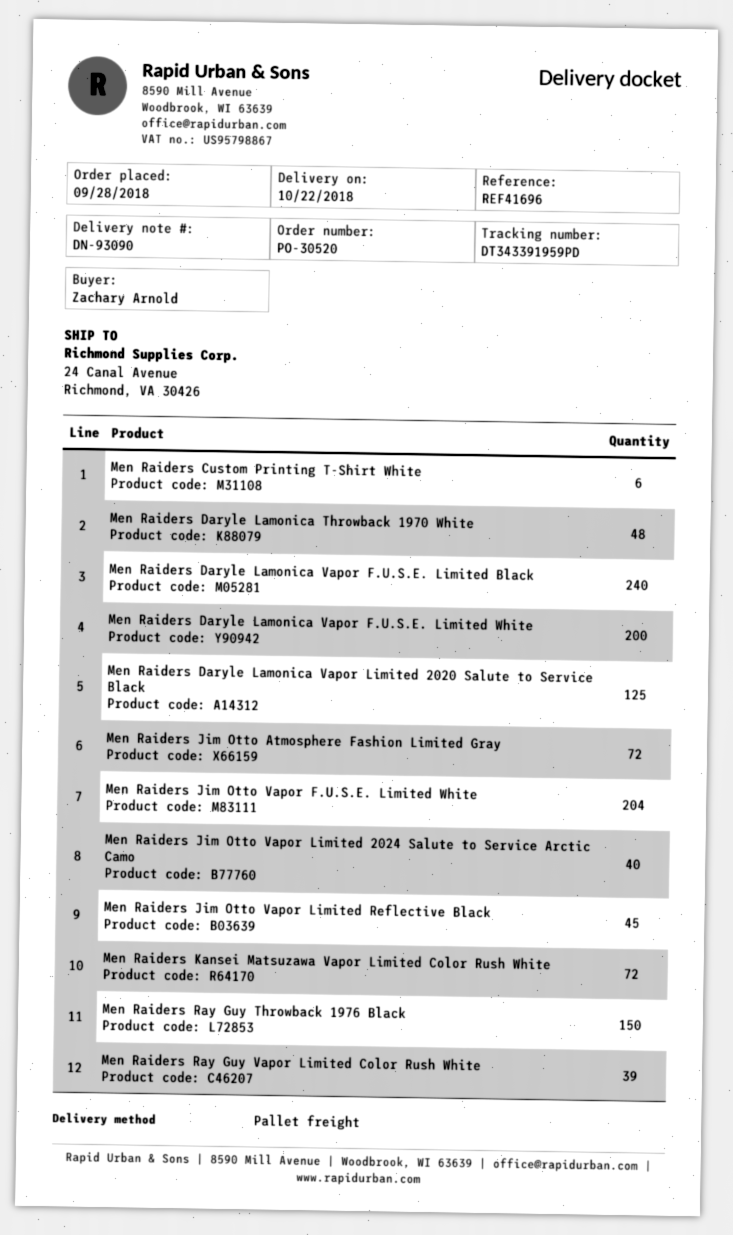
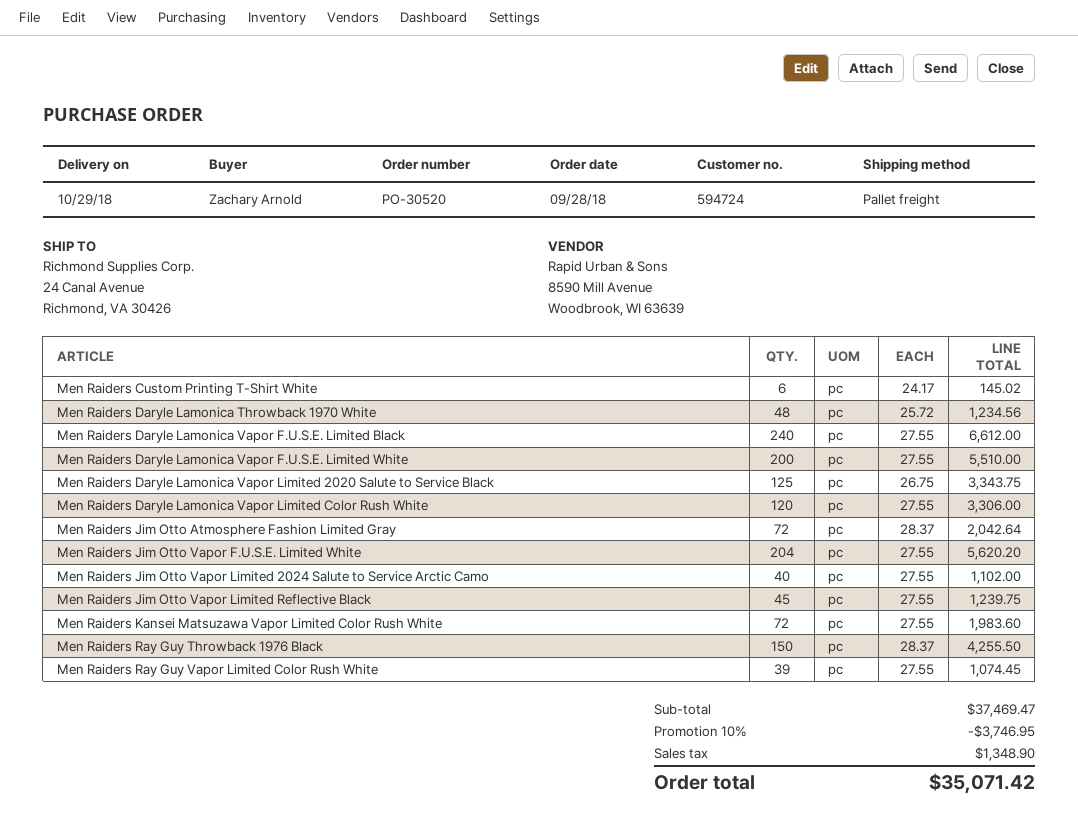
delivery date: 2018-10-22 -> 2018-10-29
Men Raiders Daryle Lamonica Vapor Limited Color Rush White: none -> 120

